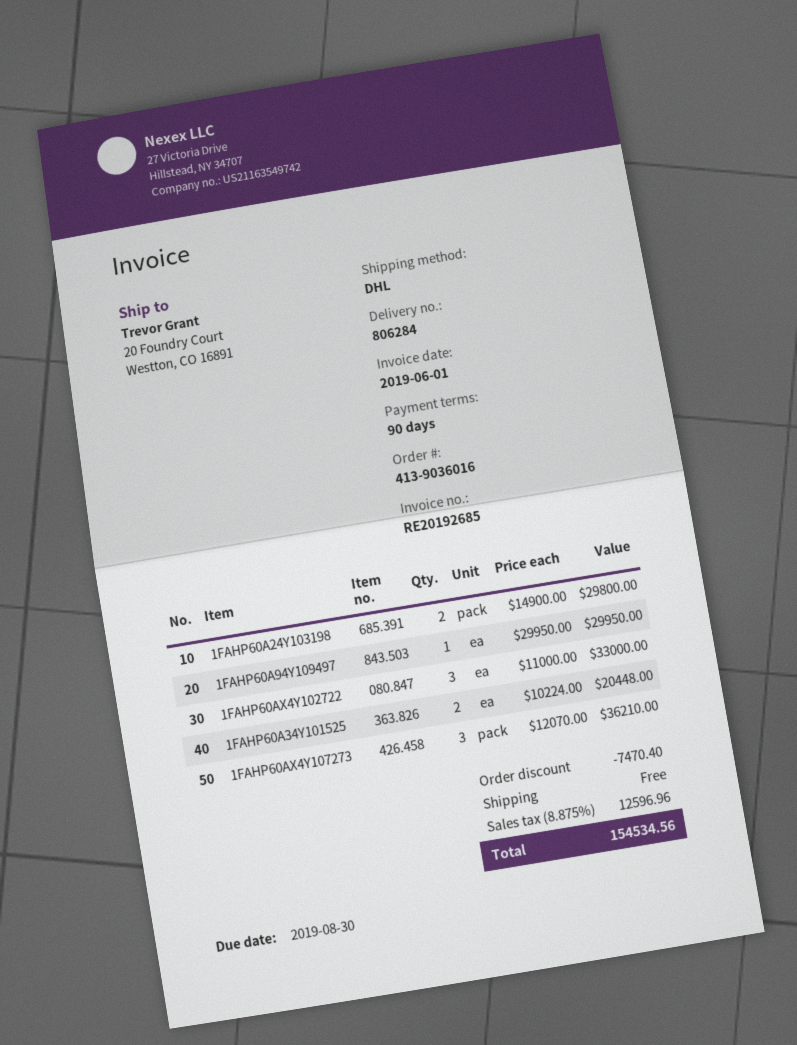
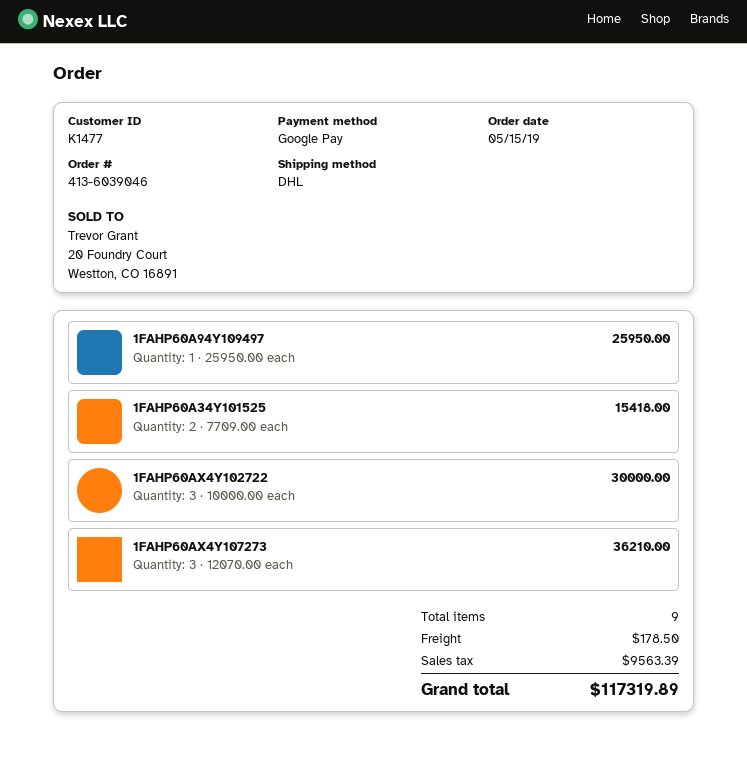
order number: 413-9036016 -> 413-6039046
1FAHP60A24Y103198: 2 x 14900.00 = 29800.00 -> none
1FAHP60A94Y109497: 1 x 29950.00 = 29950.00 -> 1 x 25950.00 = 25950.00
1FAHP60AX4Y102722: 3 x 11000.00 = 33000.00 -> 3 x 10000.00 = 30000.00
1FAHP60A34Y101525: 2 x 10224.00 = 20448.00 -> 2 x 7709.00 = 15418.00
discount: 7470.40 -> none
shipping: 0.00 -> 178.50
tax: 12596.96 -> 9563.39
total: 154534.56 -> 117319.89

